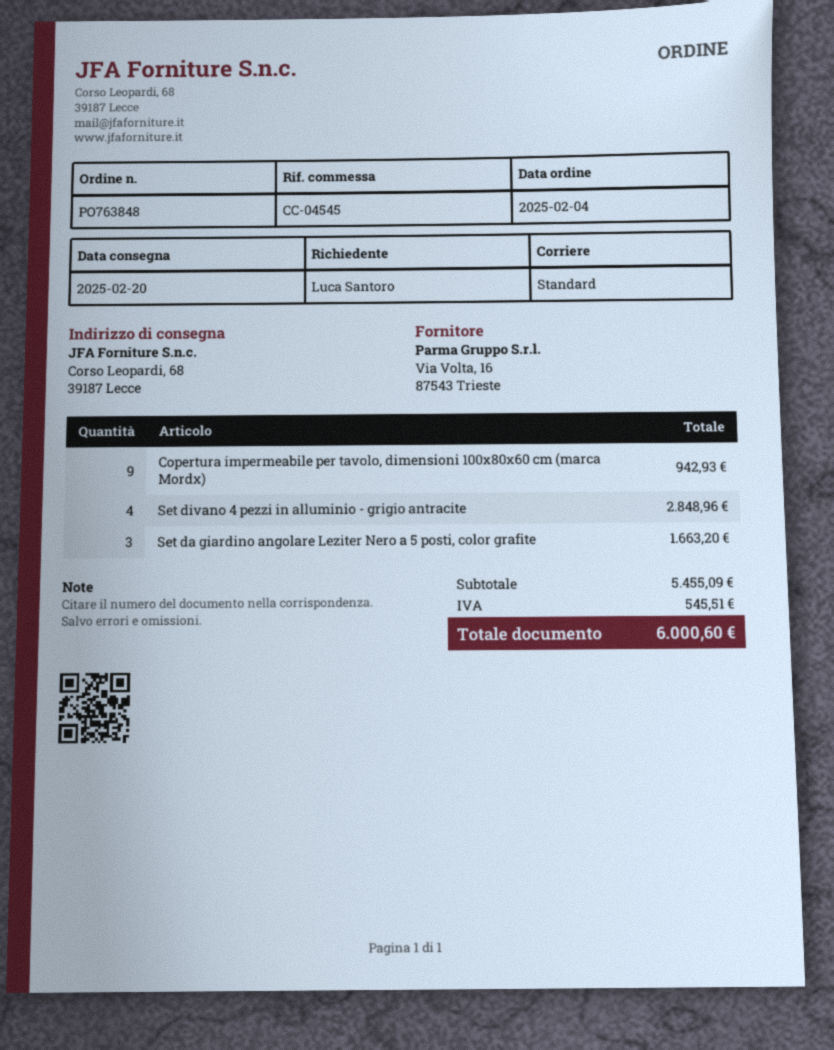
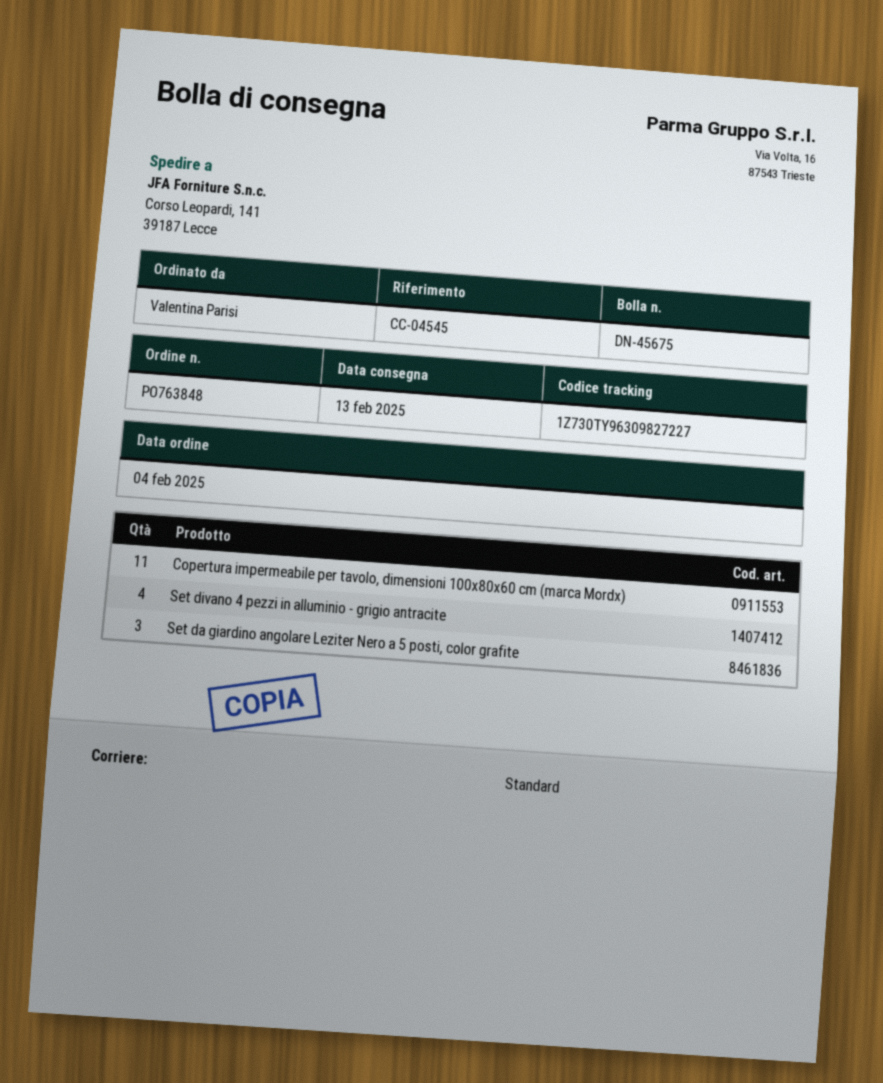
delivery date: 2025-02-20 -> 2025-02-13
ordered by: Luca Santoro -> Valentina Parisi
ship to: Corso Leopardi, 68, 39187 Lecce -> Corso Leopardi, 141, 39187 Lecce
Copertura impermeabile per tavolo, dimensioni 100x80x60 cm (marca Mordx): 9 -> 11

